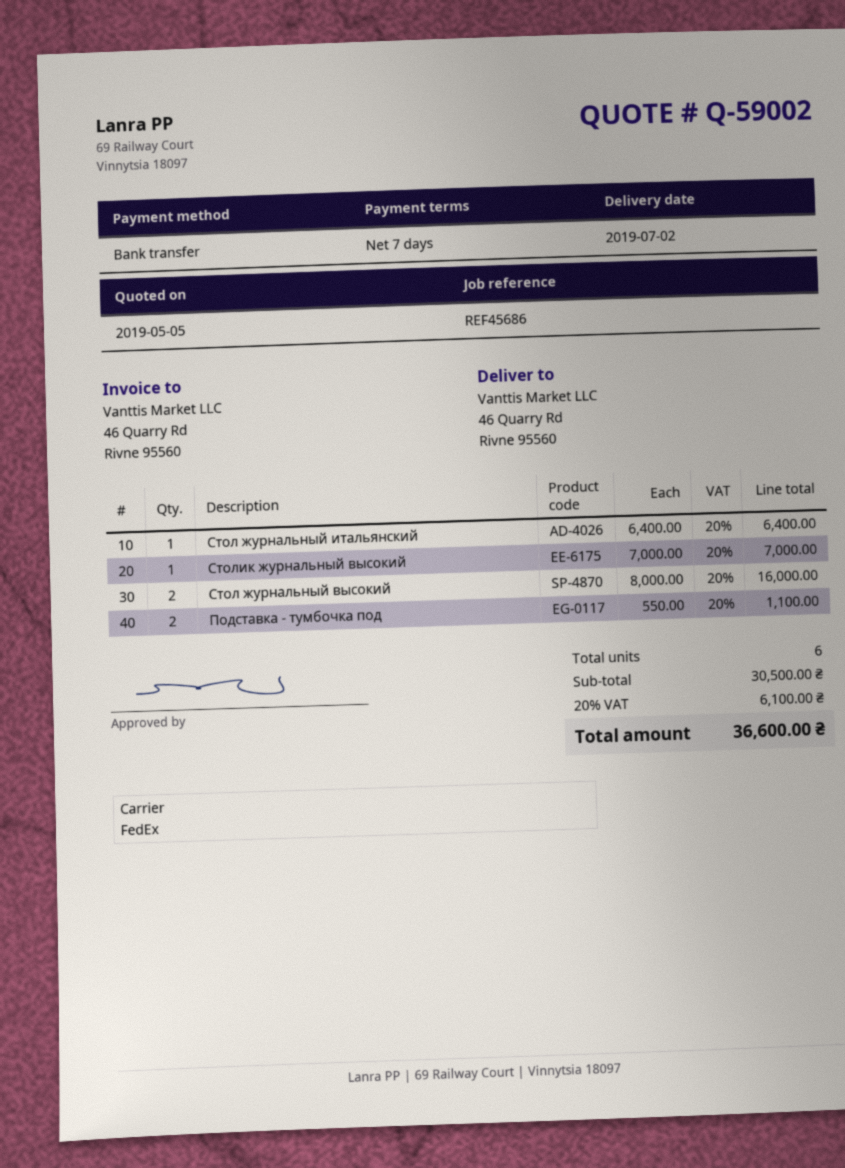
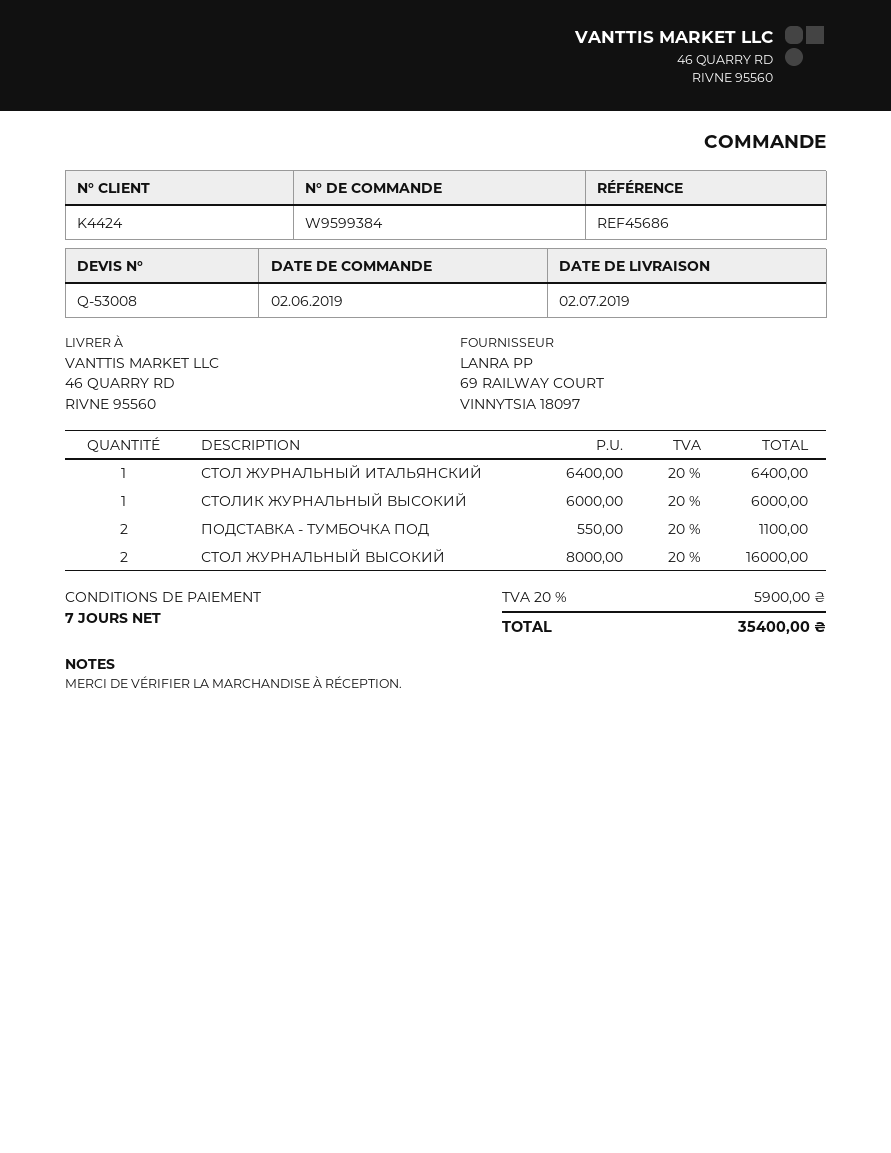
quote number: Q-59002 -> Q-53008
Столик журнальный высокий: 1 x 7000.00 = 7000.00 -> 1 x 6000.00 = 6000.00
tax: 20% = 6100.00 -> 20% = 5900.00
total: 36600.00 -> 35400.00

